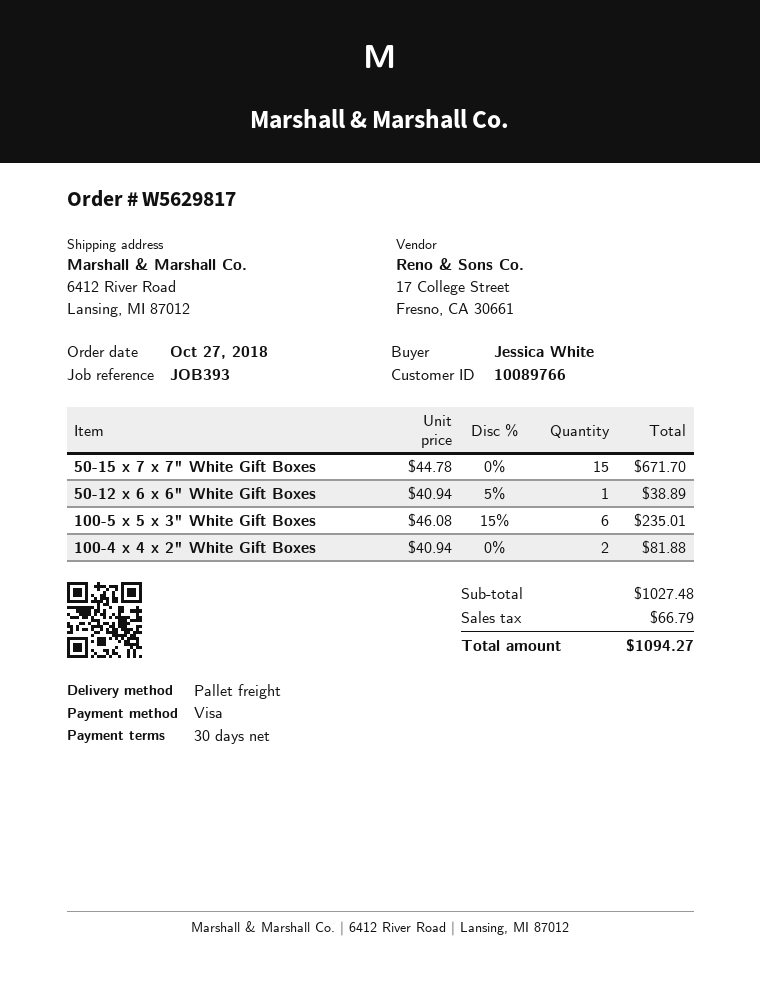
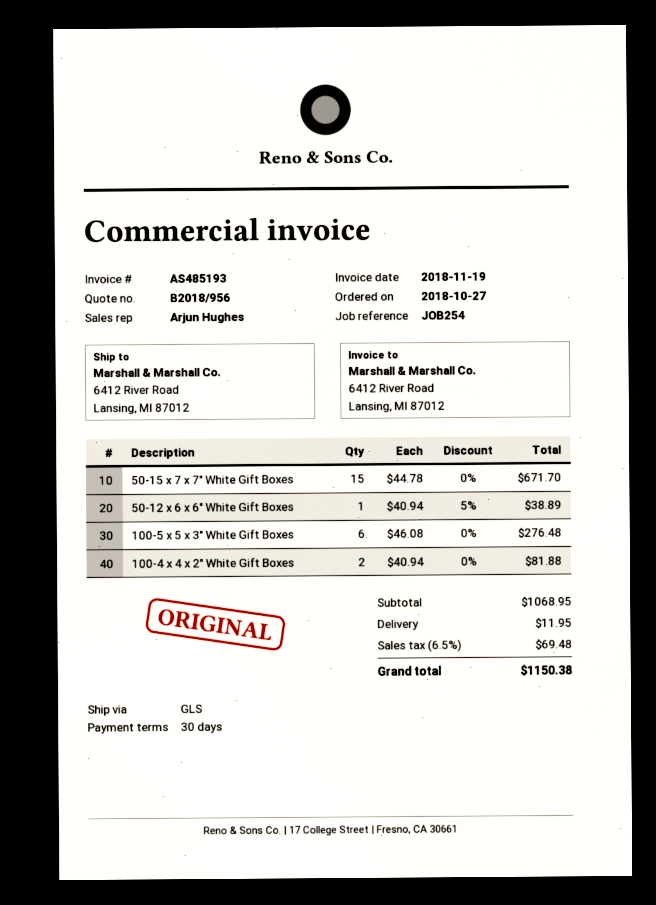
reference: JOB393 -> JOB254
shipping method: pallet freight -> GLS
100-5 x 5 x 3" White Gift Boxes: 6 x 46.08 - 15% = 235.01 -> 6 x 46.08 = 276.48
subtotal: 1027.48 -> 1068.95
shipping: none -> 11.95
tax: 66.79 -> 69.48
total: 1094.27 -> 1150.38

